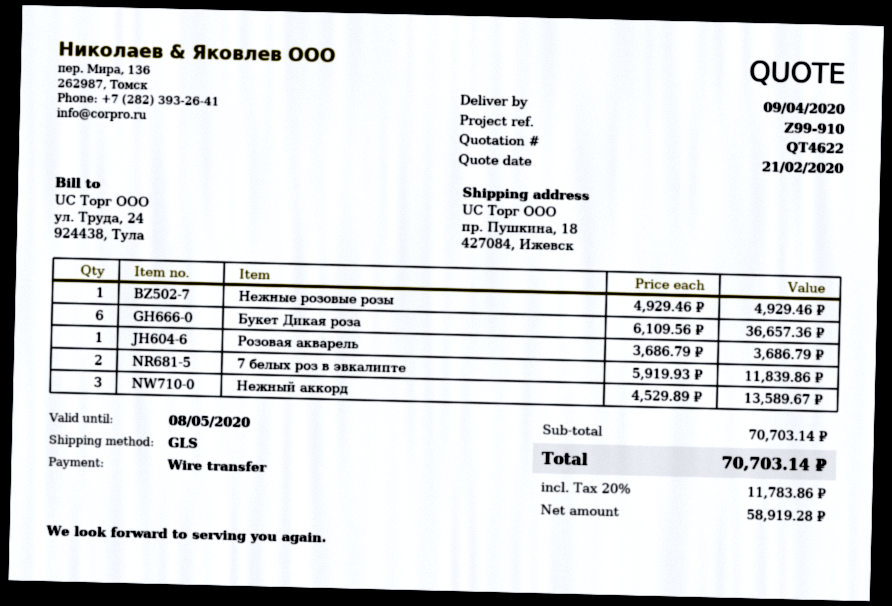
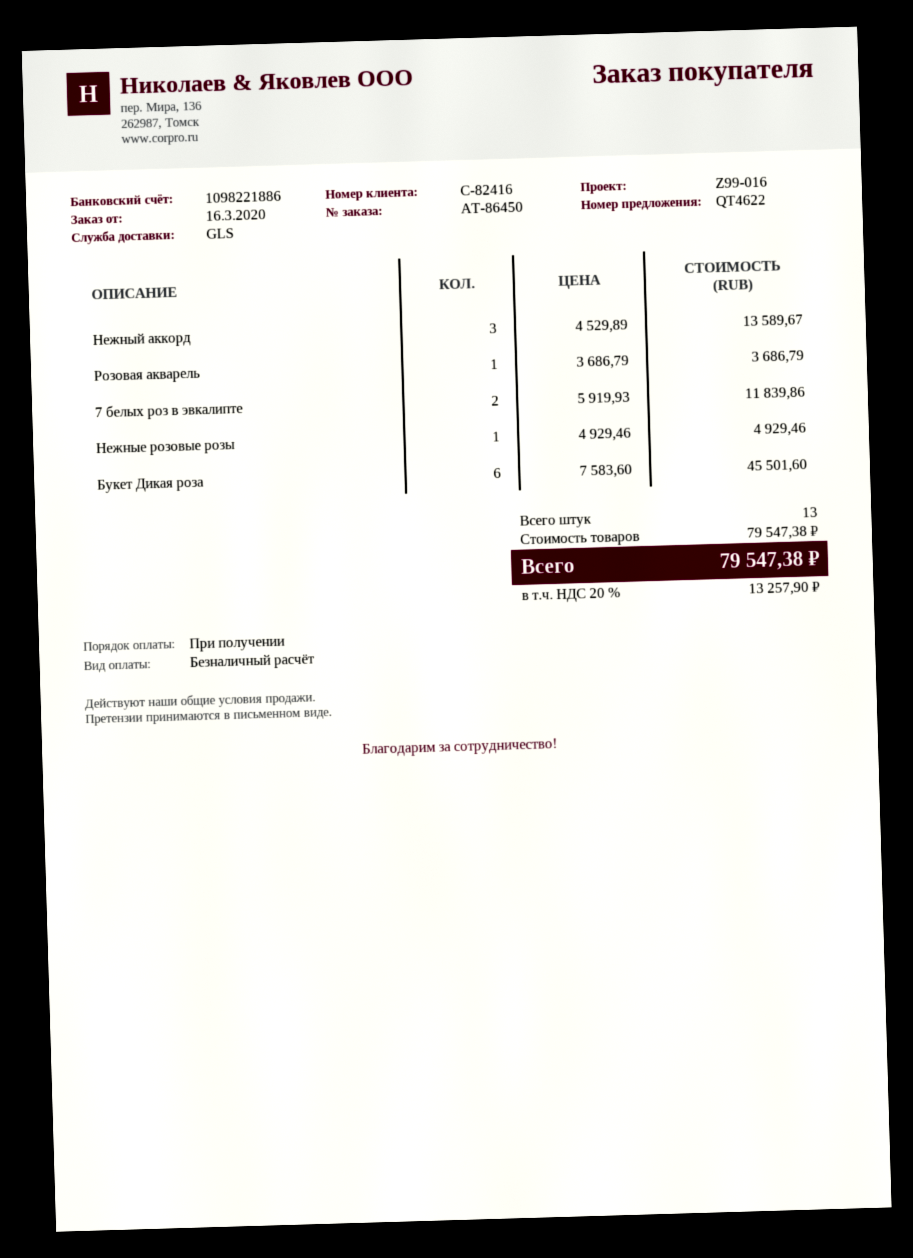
reference: Z99-910 -> Z99-016
Букет Дикая роза: 6 x 6109.56 = 36657.36 -> 6 x 7583.60 = 45501.60
subtotal: 70703.14 -> 79547.38
tax: 20% = 11783.86 -> 20% = 13257.90
total: 70703.14 -> 79547.38

